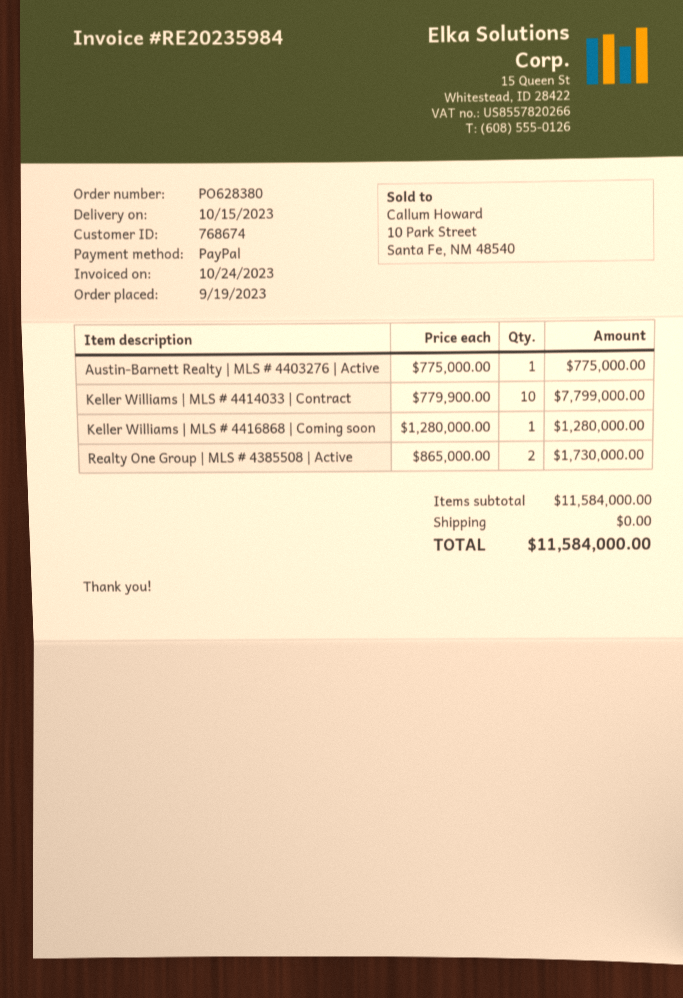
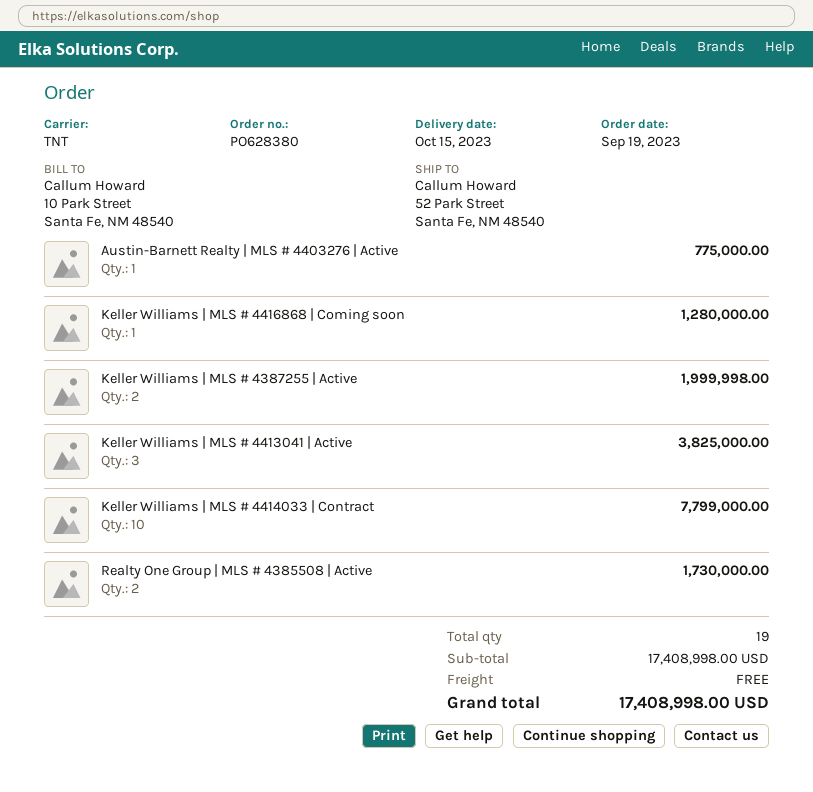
Keller Williams | MLS # 4387255 | Active: none -> 2 for 1999998.00
Keller Williams | MLS # 4413041 | Active: none -> 3 for 3825000.00
subtotal: 11584000.00 -> 17408998.00
total: 11584000.00 -> 17408998.00

